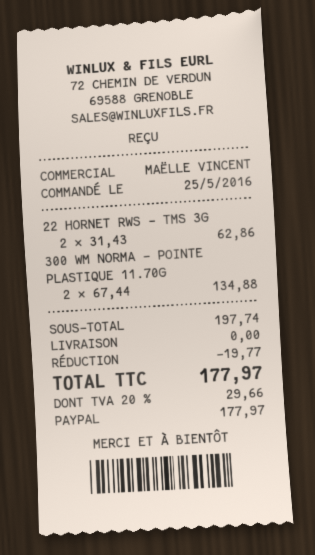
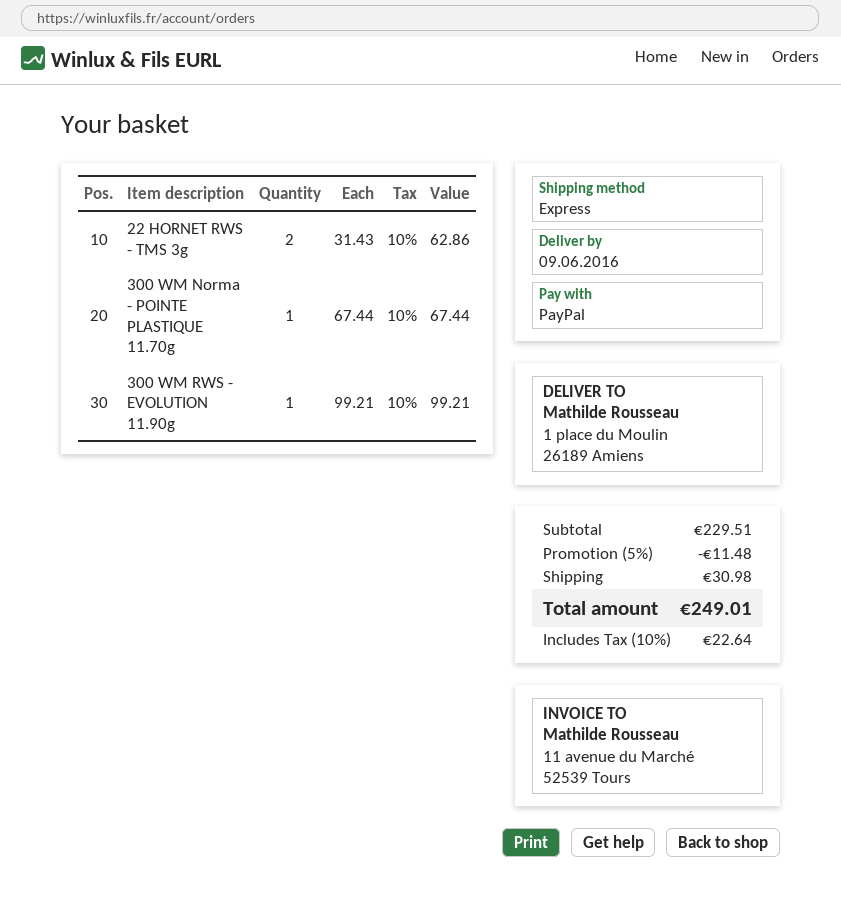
300 WM NORMA - POINTE PLASTIQUE 11.70G: 2 x 67.44 = 134.88 -> 1 x 67.44 = 67.44
300 WM RWS - EVOLUTION 11.90g: none -> 1 x 99.21 = 99.21
subtotal: 197.74 -> 229.51
discount: 19.77 -> 11.48
shipping: 0.00 -> 30.98
tax: 20% = 29.66 -> 10% = 22.64
total: 177.97 -> 249.01

